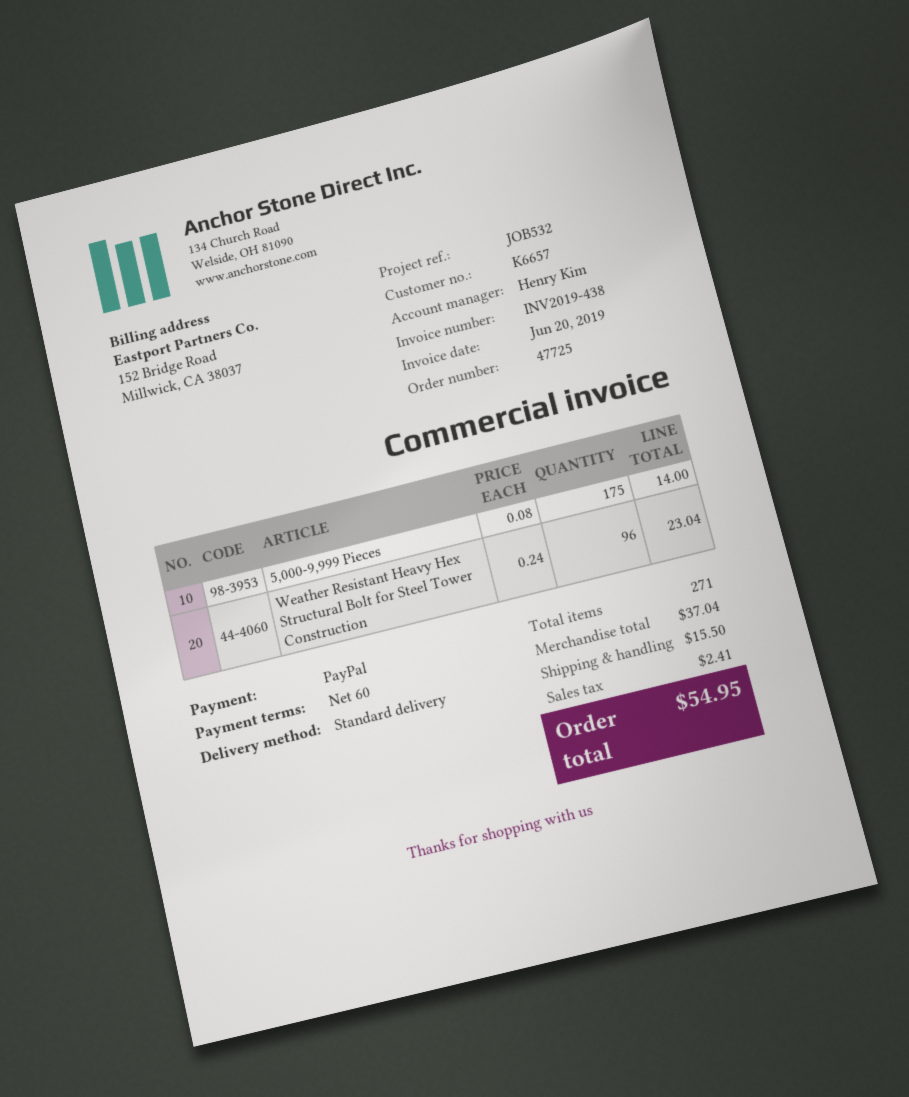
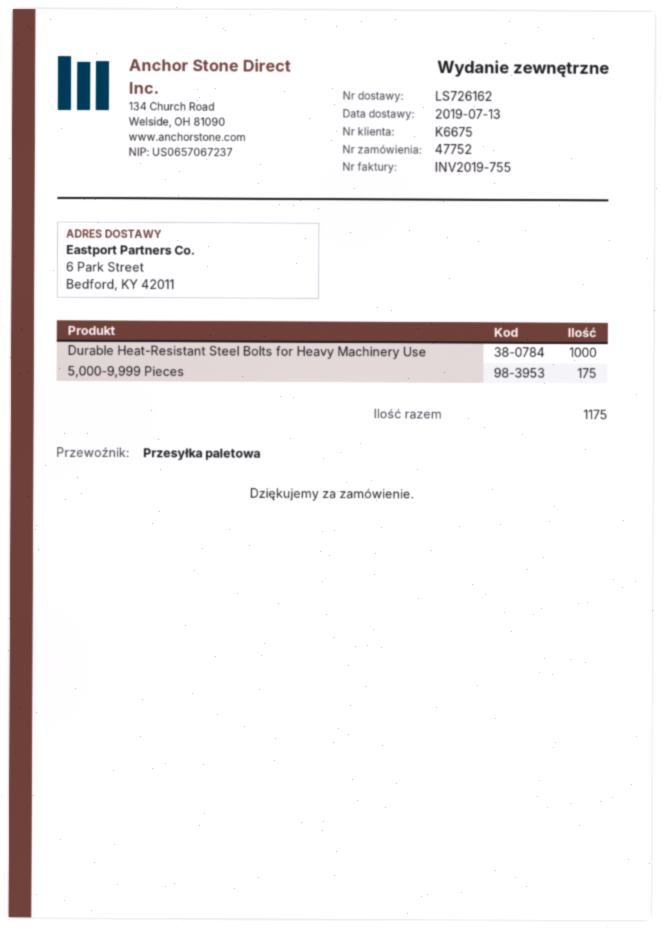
order number: 47725 -> 47752
invoice number: INV2019-438 -> INV2019-755
customer number: K6657 -> K6675
shipping method: standard -> pallet freight
Weather Resistant Heavy Hex Structural Bolt for Steel Tower Construction: 96 -> none
Durable Heat-Resistant Steel Bolts for Heavy Machinery Use: none -> 1000
total quantity: 271 -> 1175

